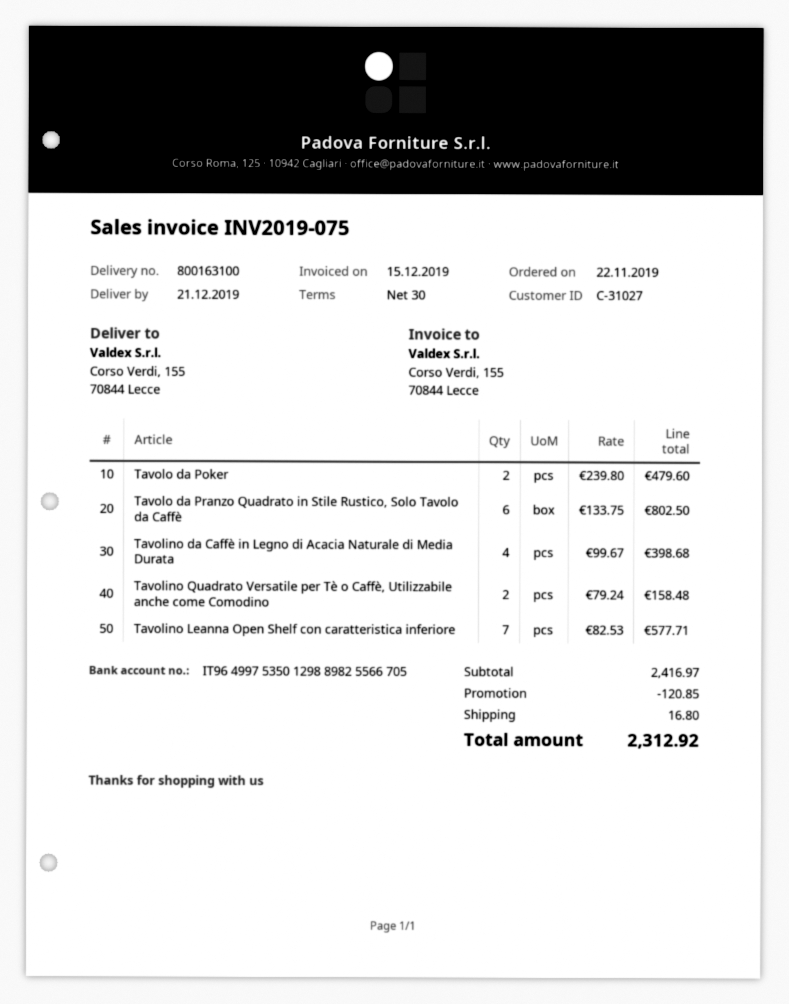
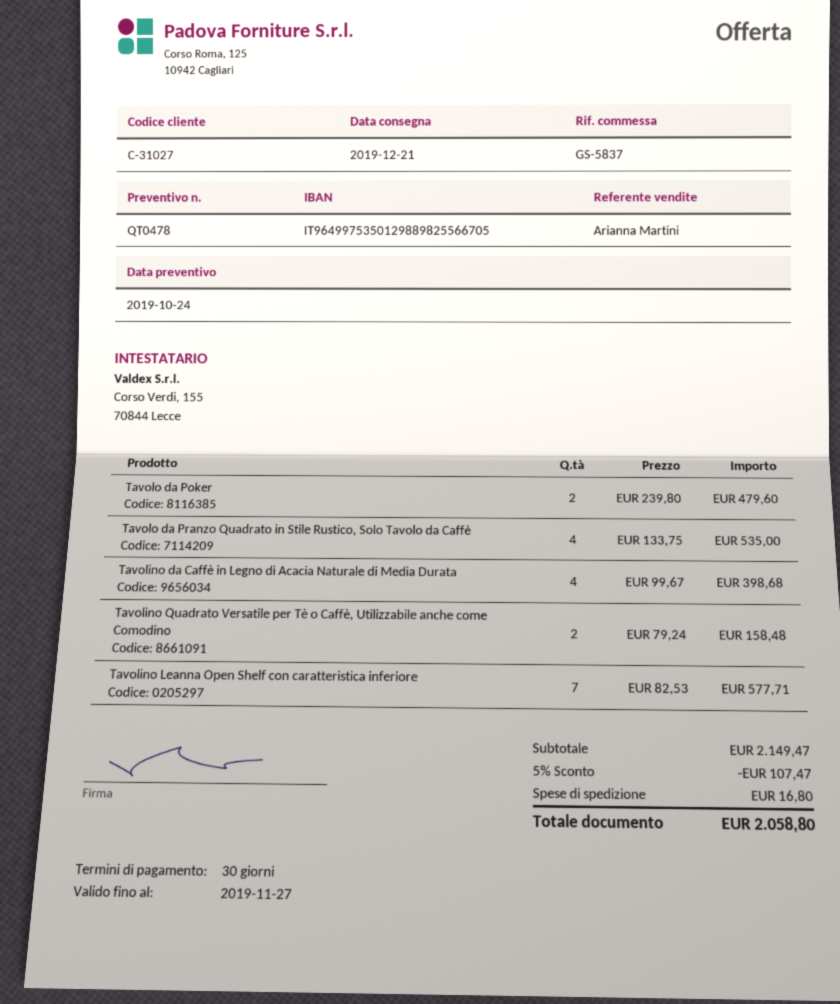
Tavolo da Pranzo Quadrato in Stile Rustico, Solo Tavolo da Caffè: 6 x 133.75 = 802.50 -> 4 x 133.75 = 535.00
subtotal: 2416.97 -> 2149.47
discount: 120.85 -> 107.47
total: 2312.92 -> 2058.80

